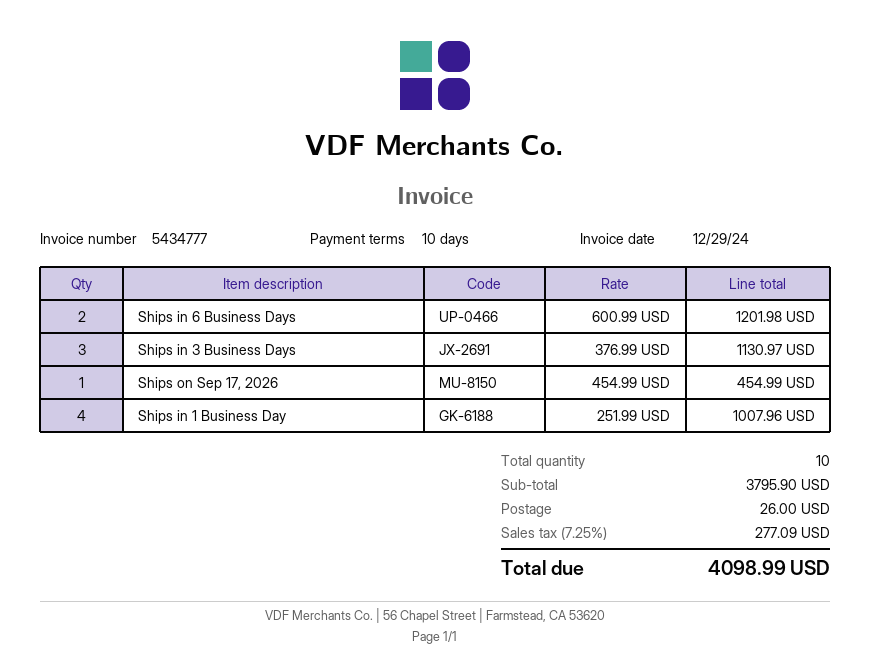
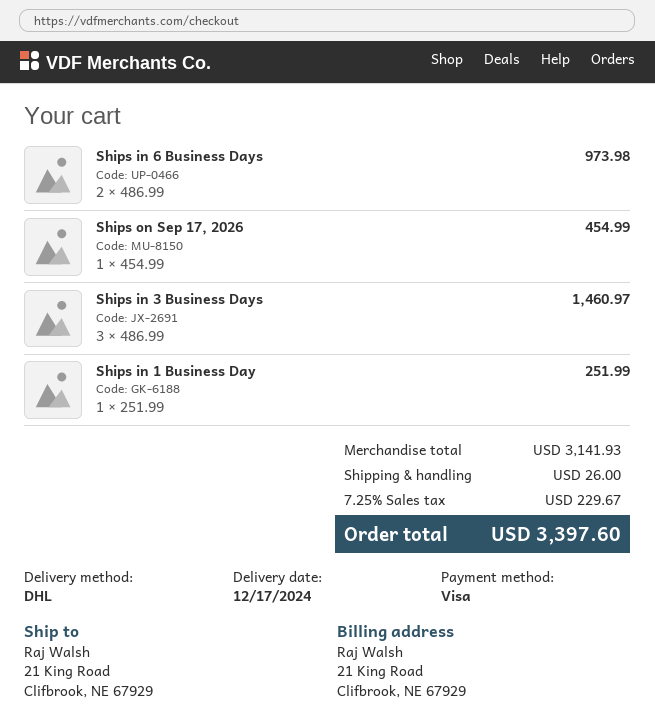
Ships in 6 Business Days: 2 x 600.99 = 1201.98 -> 2 x 486.99 = 973.98
Ships in 3 Business Days: 3 x 376.99 = 1130.97 -> 3 x 486.99 = 1460.97
Ships in 1 Business Day: 4 x 251.99 = 1007.96 -> 1 x 251.99 = 251.99
subtotal: 3795.90 -> 3141.93
tax: 7.25% = 277.09 -> 7.25% = 229.67
total: 4098.99 -> 3397.60

